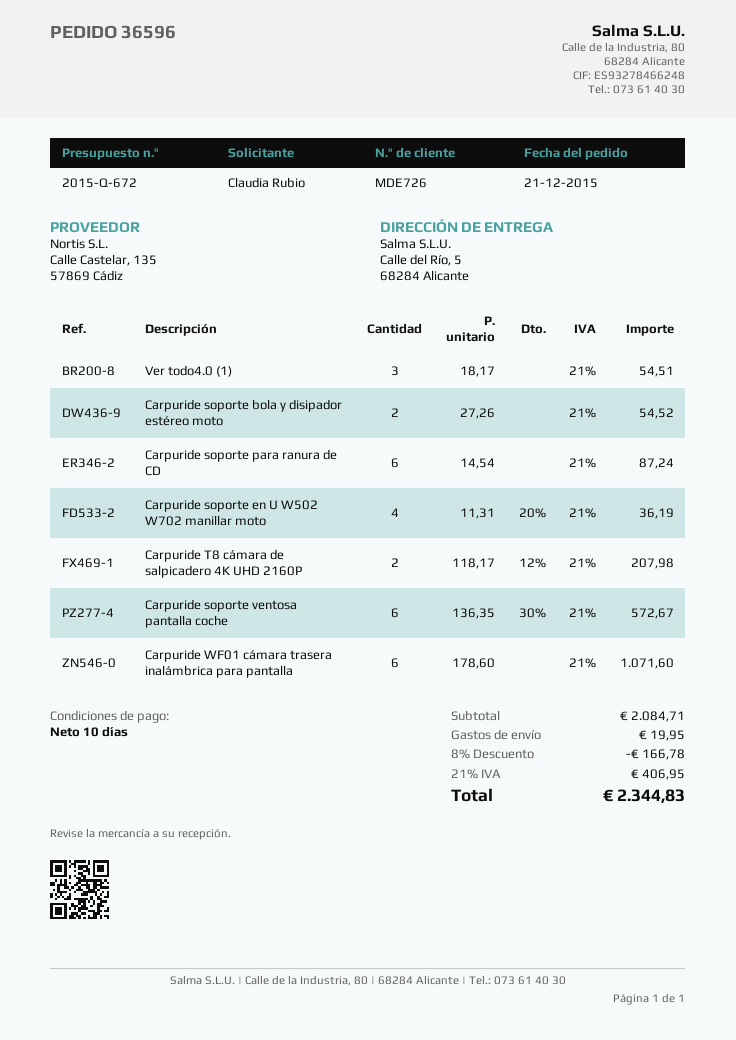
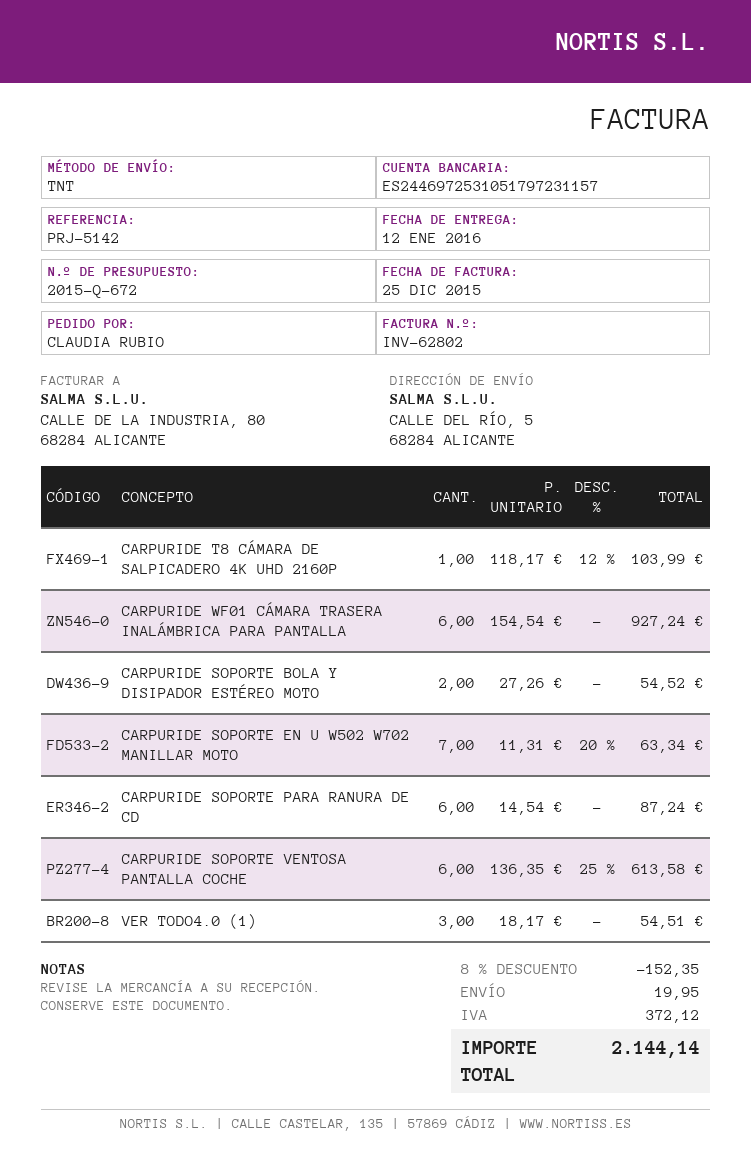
Carpuride soporte en U W502 W702 manillar moto: 4 x 11.31 - 20% = 36.19 -> 7 x 11.31 - 20% = 63.34
Carpuride T8 cámara de salpicadero 4K UHD 2160P: 2 x 118.17 - 12% = 207.98 -> 1 x 118.17 - 12% = 103.99
Carpuride soporte ventosa pantalla coche: 6 x 136.35 - 30% = 572.67 -> 6 x 136.35 - 25% = 613.58
Carpuride WF01 cámara trasera inalámbrica para pantalla: 6 x 178.60 = 1071.60 -> 6 x 154.54 = 927.24
discount: 8% = 166.78 -> 8% = 152.35
tax: 406.95 -> 372.12
total: 2344.83 -> 2144.14

